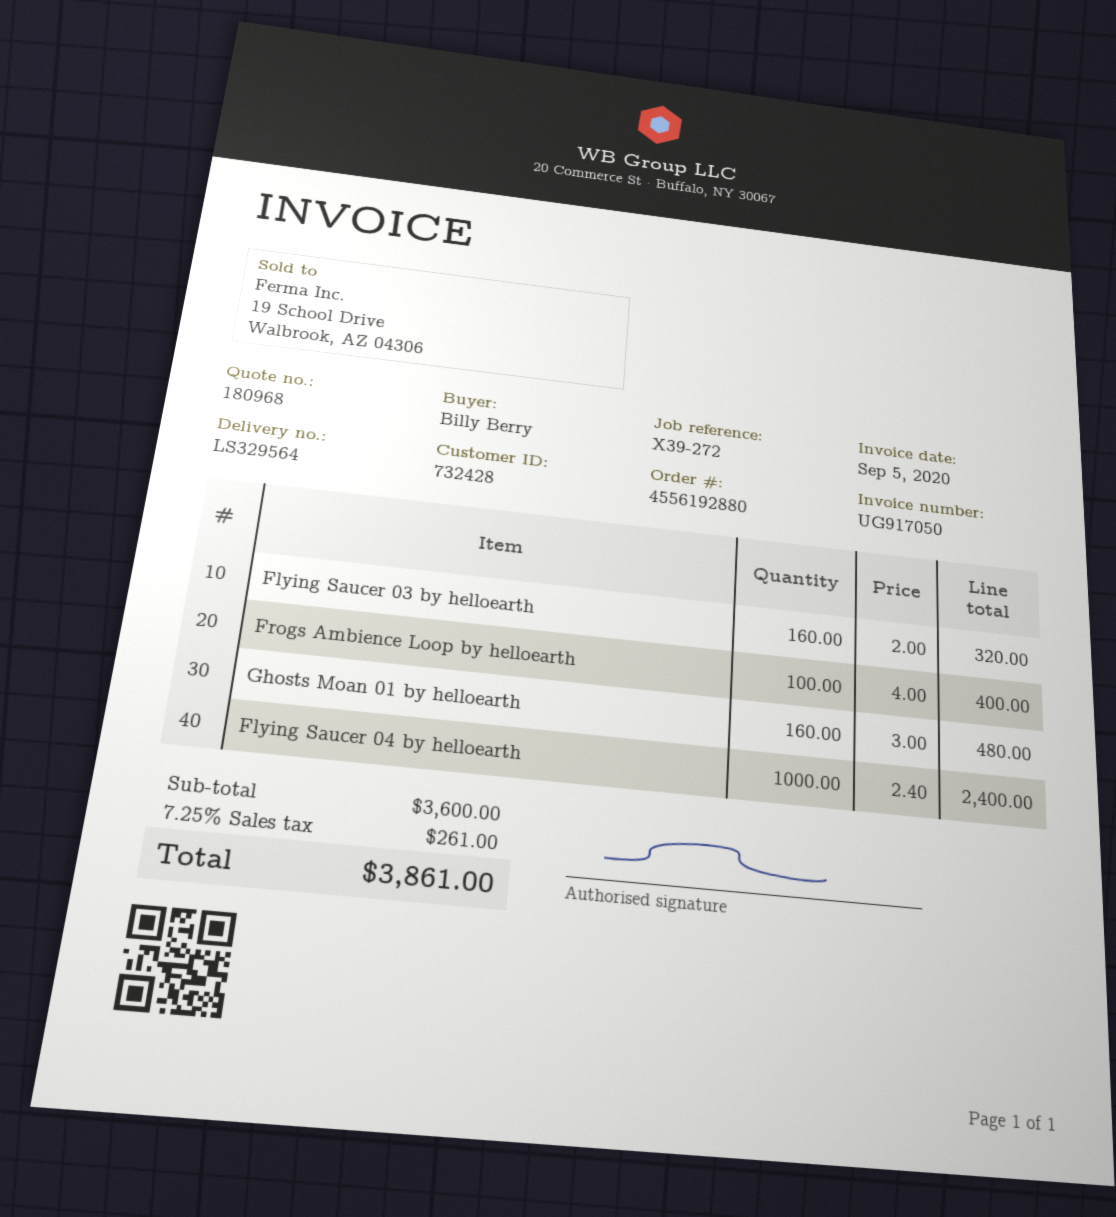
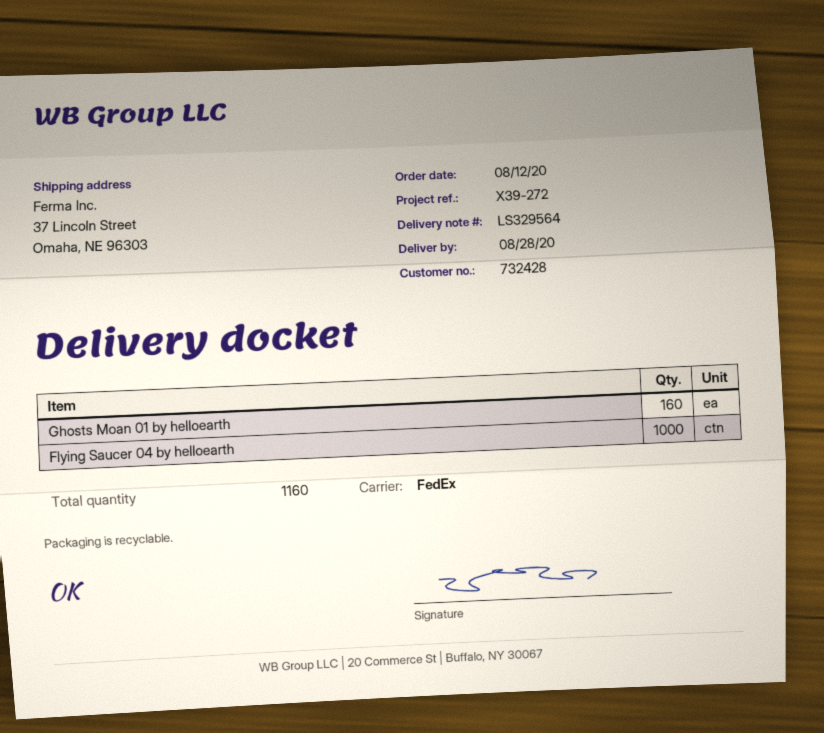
Flying Saucer 03 by helloearth: 160 -> none
Frogs Ambience Loop by helloearth: 100 -> none

